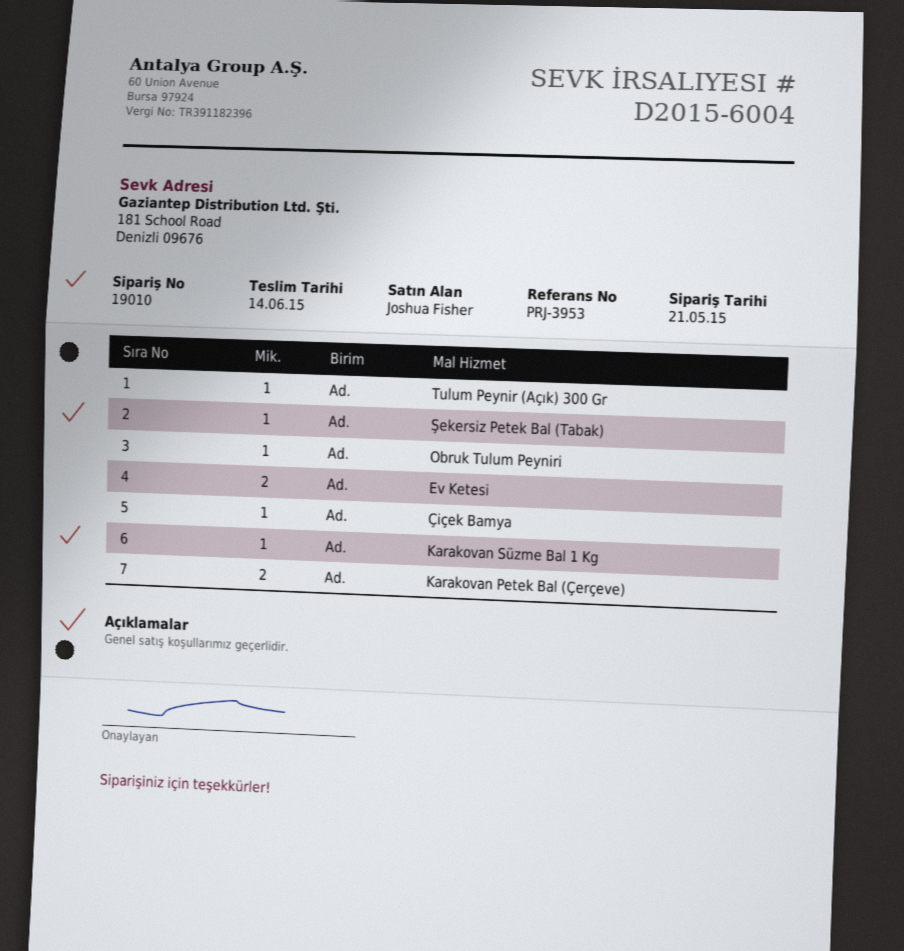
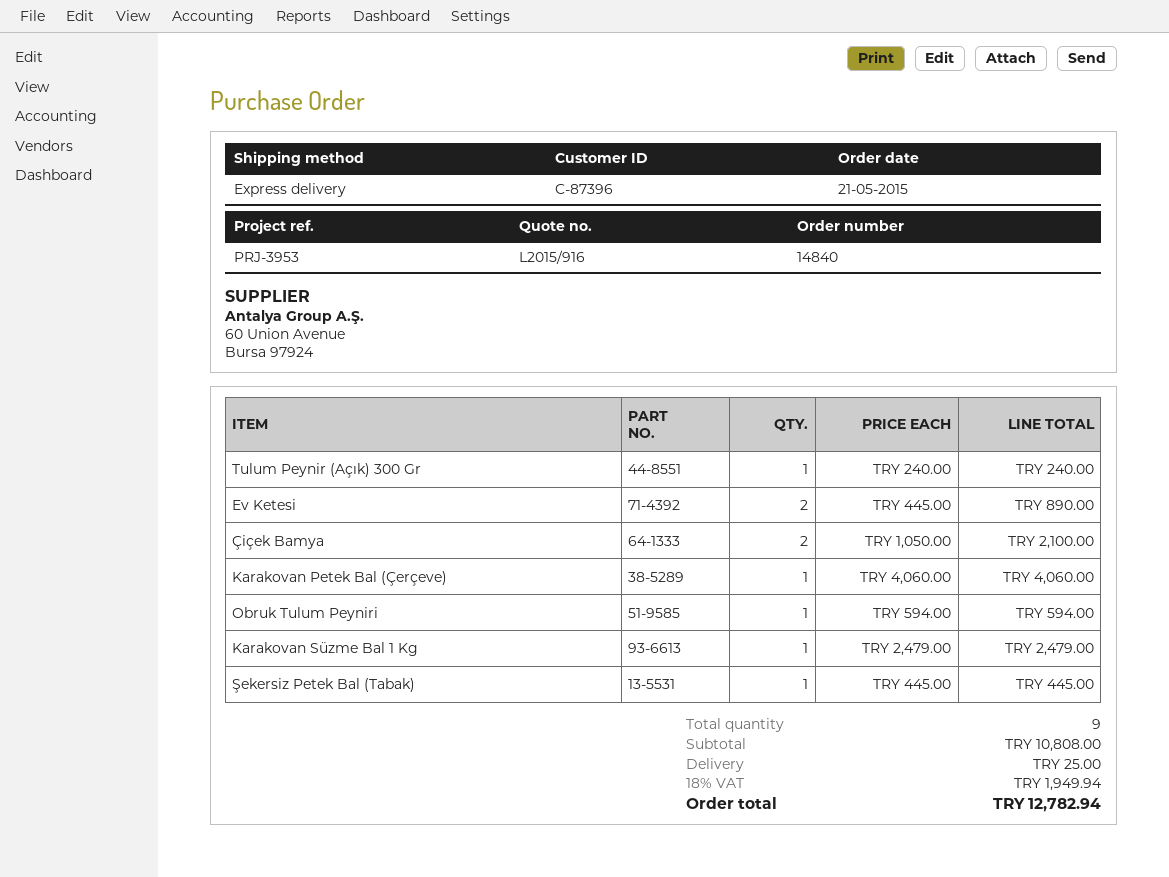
order number: 19010 -> 14840
Çiçek Bamya: 1 -> 2
Karakovan Petek Bal (Çerçeve): 2 -> 1

